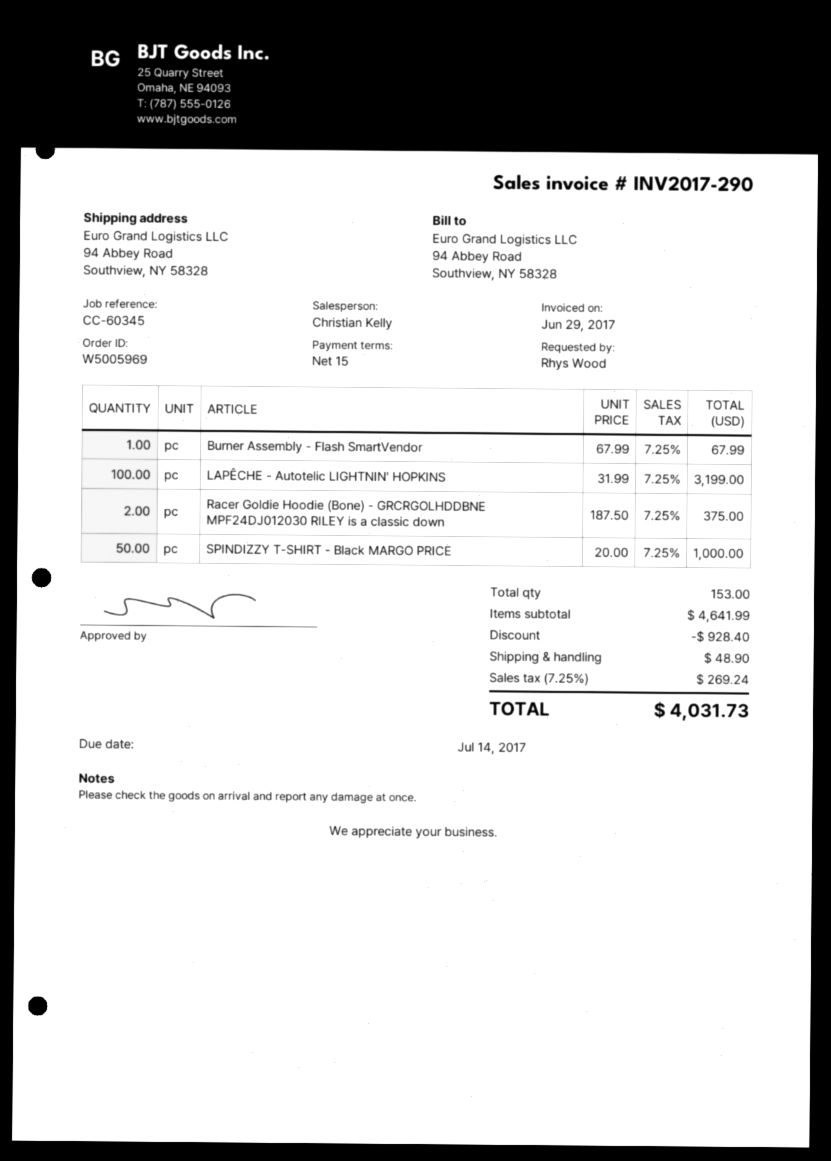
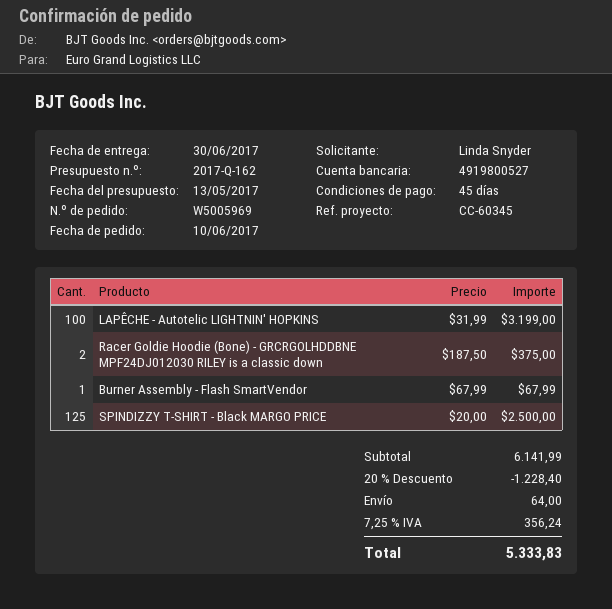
payment terms: 15 days -> 45 days
ordered by: Rhys Wood -> Linda Snyder
SPINDIZZY T-SHIRT - Black MARGO PRICE: 50 x 20.00 = 1000.00 -> 125 x 20.00 = 2500.00
subtotal: 4641.99 -> 6141.99
discount: 928.40 -> 1228.40
shipping: 48.90 -> 64.00
tax: 7.25% = 269.24 -> 7.25% = 356.24
total: 4031.73 -> 5333.83

